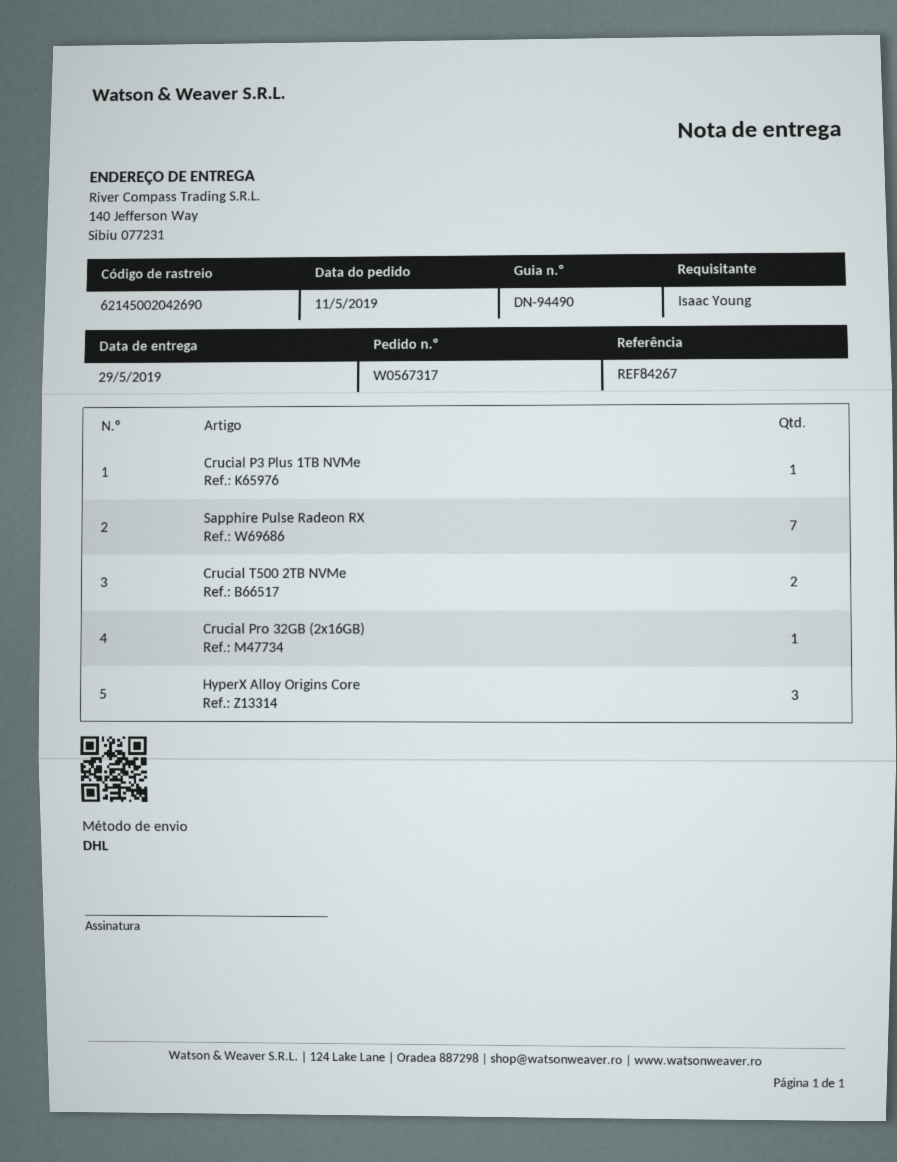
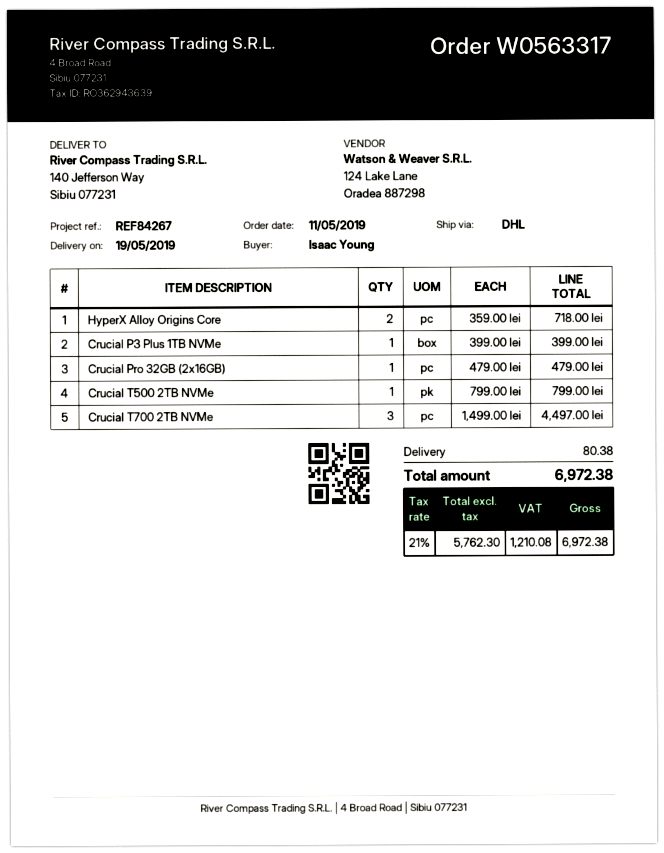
order number: W0567317 -> W0563317
delivery date: 2019-05-29 -> 2019-05-19
Sapphire Pulse Radeon RX: 7 -> none
Crucial T500 2TB NVMe: 2 -> 1
HyperX Alloy Origins Core: 3 -> 2
Crucial T700 2TB NVMe: none -> 3

